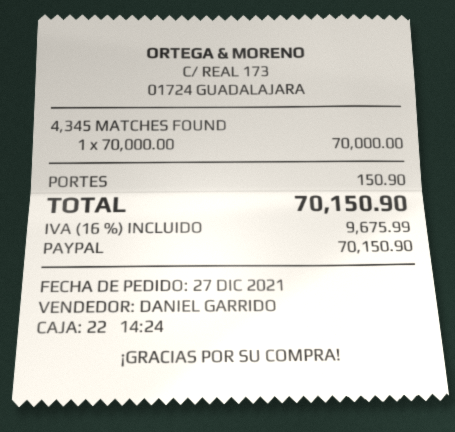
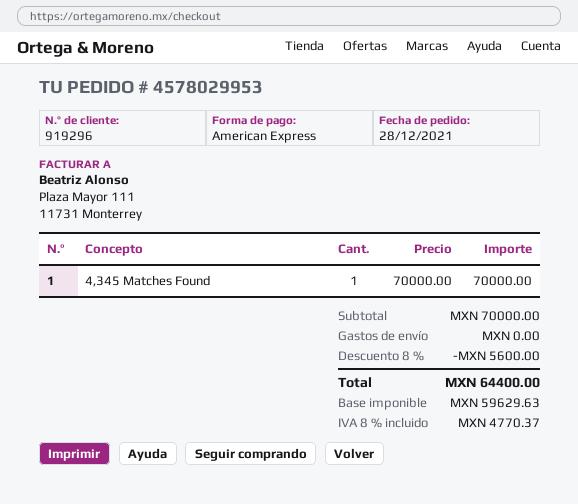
order date: 2021-12-27 -> 2021-12-28
payment method: PayPal -> American Express
discount: none -> 8% = 5600.00
shipping: 150.90 -> 0.00
tax: 16% = 9675.99 -> 8% = 4770.37
total: 70150.90 -> 64400.00

